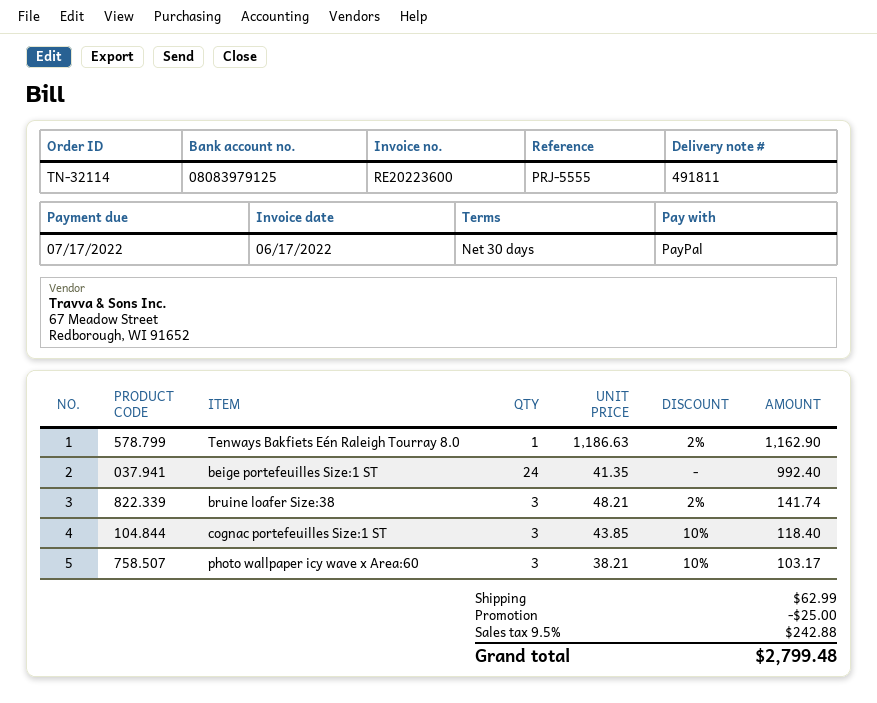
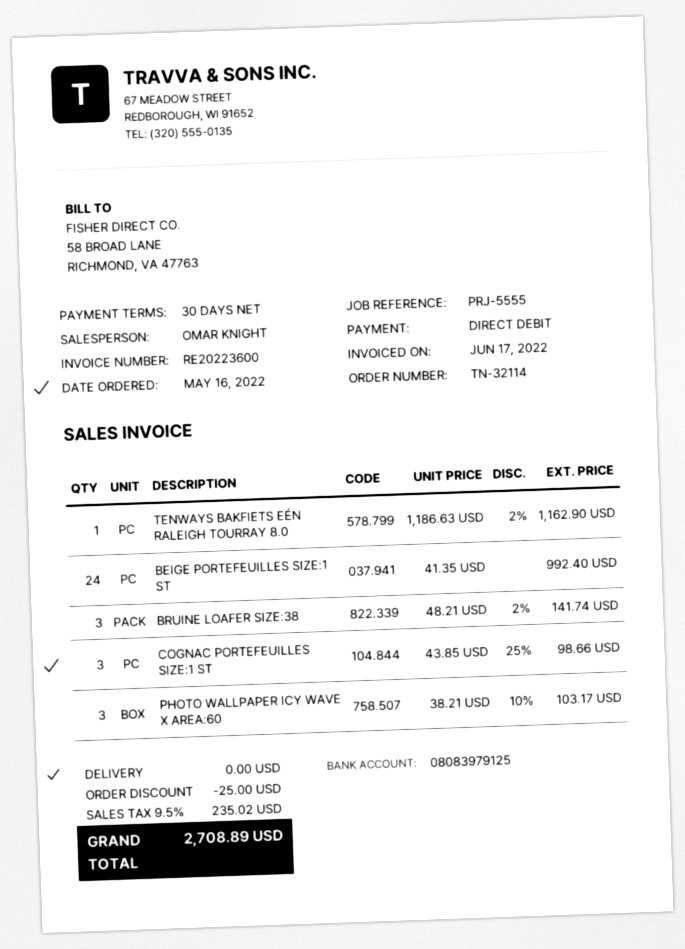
payment method: PayPal -> direct debit
cognac portefeuilles Size:1 ST: 3 x 43.85 - 10% = 118.40 -> 3 x 43.85 - 25% = 98.66
shipping: 62.99 -> 0.00
tax: 9.5% = 242.88 -> 9.5% = 235.02
total: 2799.48 -> 2708.89

